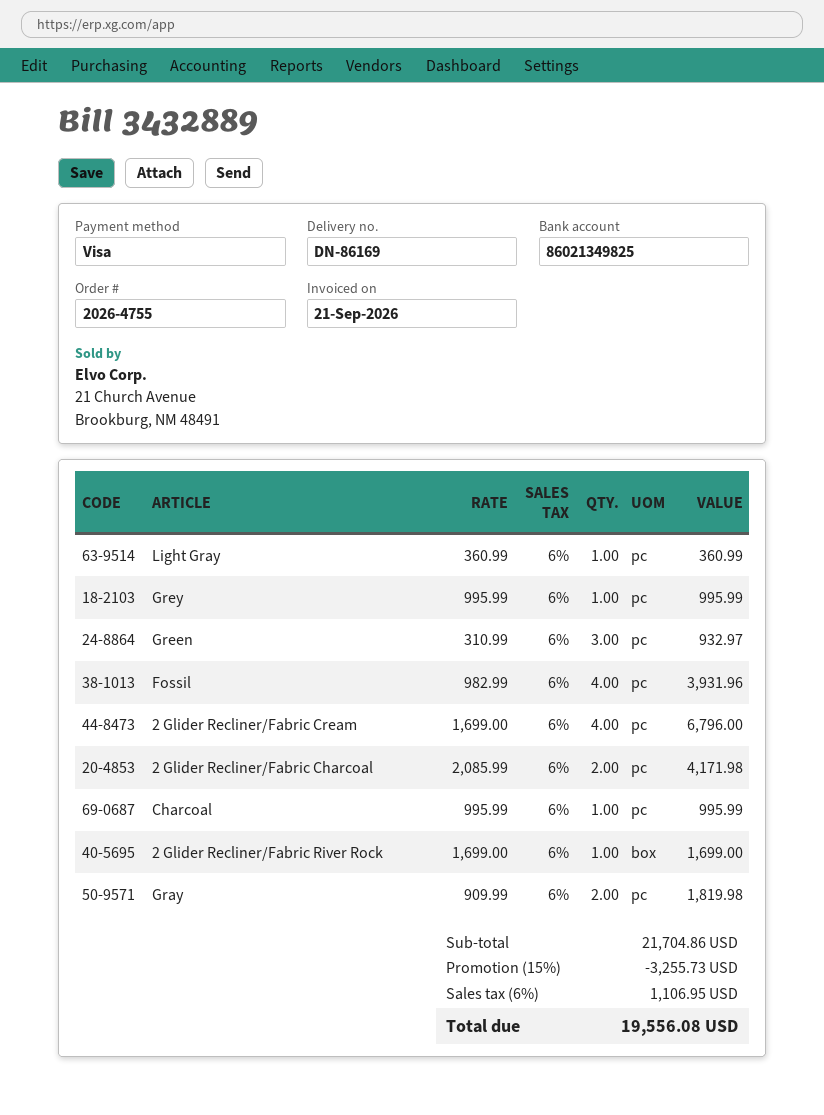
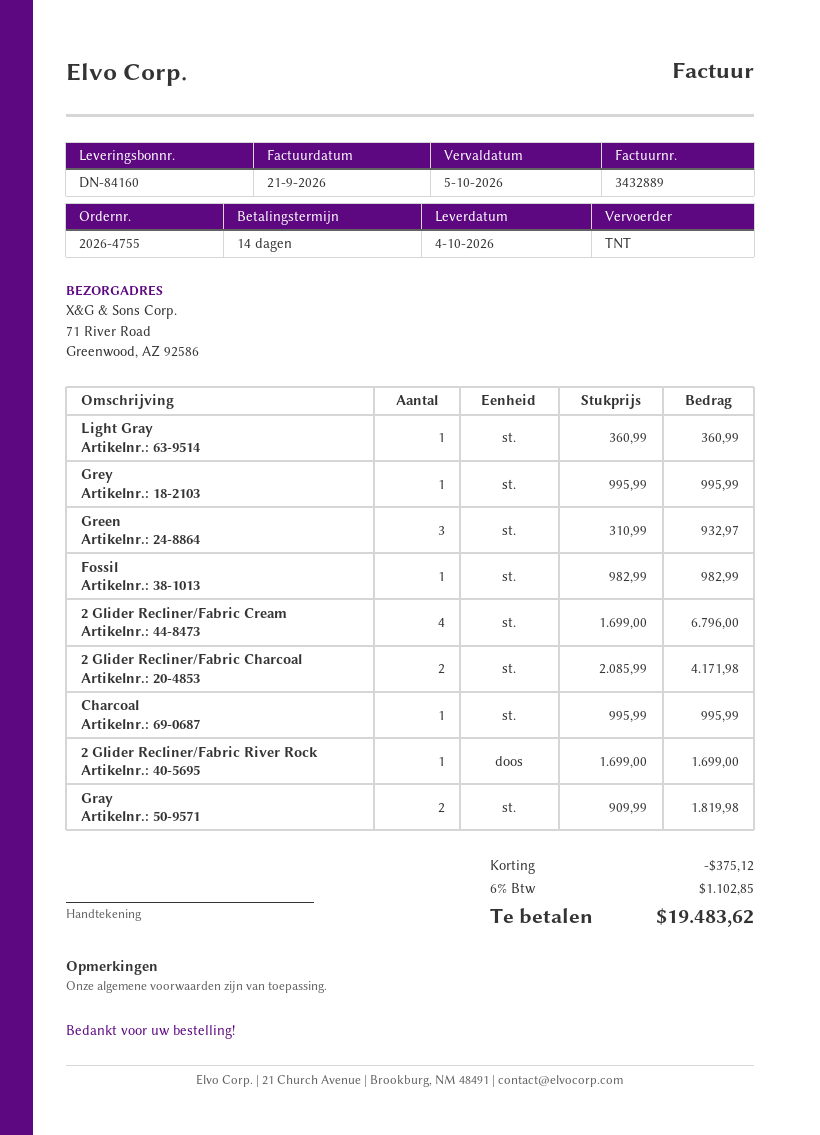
delivery note number: DN-86169 -> DN-84160
Fossil: 4 x 982.99 = 3931.96 -> 1 x 982.99 = 982.99
discount: 3255.73 -> 375.12
tax: 6% = 1106.95 -> 6% = 1102.85
total: 19556.08 -> 19483.62

